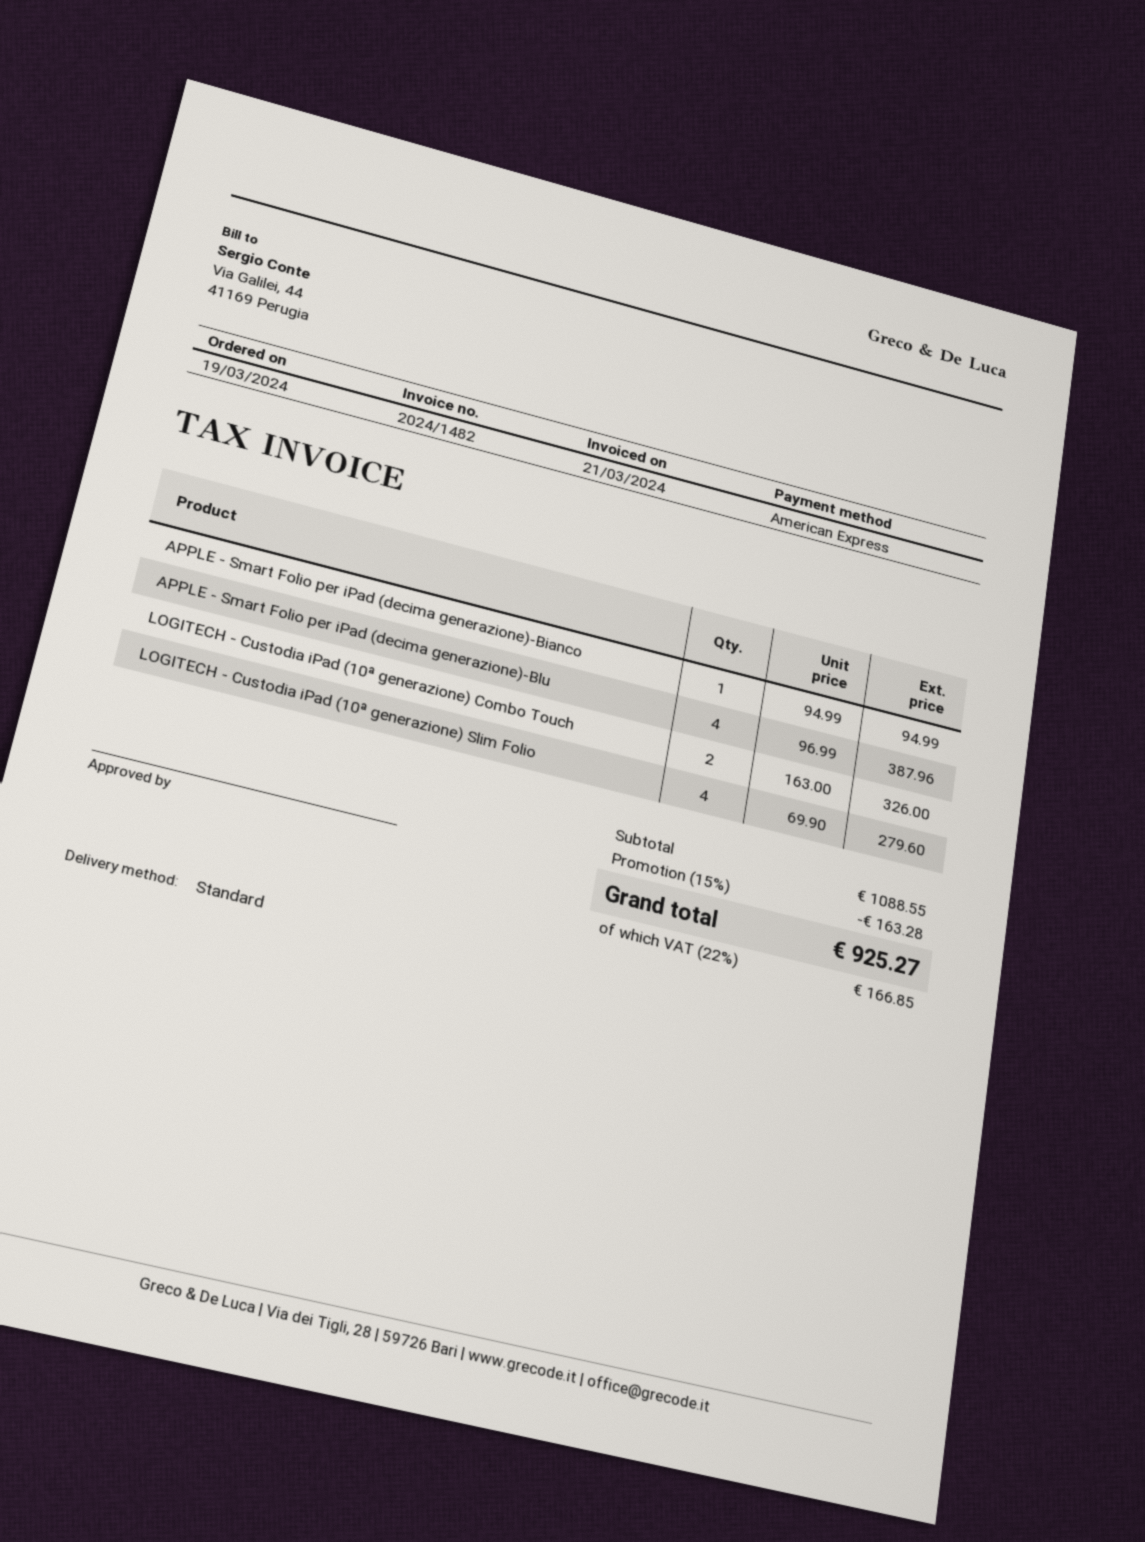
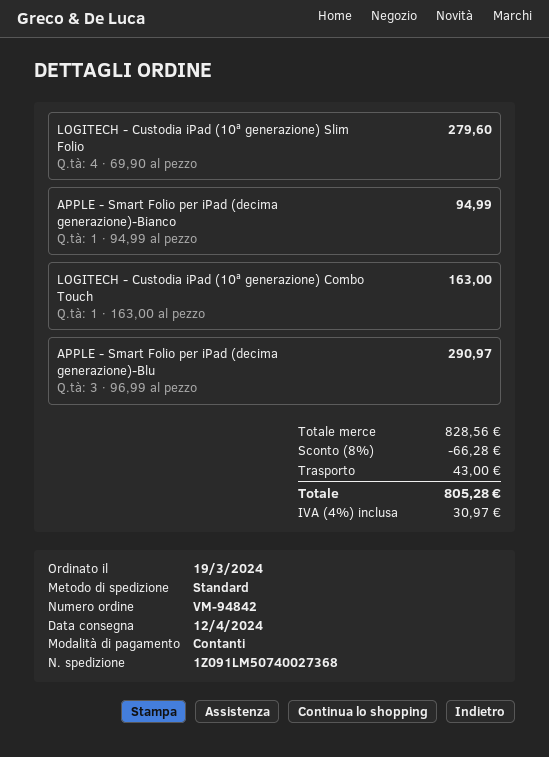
payment method: American Express -> cash
APPLE - Smart Folio per iPad (decima generazione)-Blu: 4 x 96.99 = 387.96 -> 3 x 96.99 = 290.97
LOGITECH - Custodia iPad (10ª generazione) Combo Touch: 2 x 163.00 = 326.00 -> 1 x 163.00 = 163.00
subtotal: 1088.55 -> 828.56
discount: 15% = 163.28 -> 8% = 66.28
shipping: none -> 43.00
tax: 22% = 166.85 -> 4% = 30.97
total: 925.27 -> 805.28

